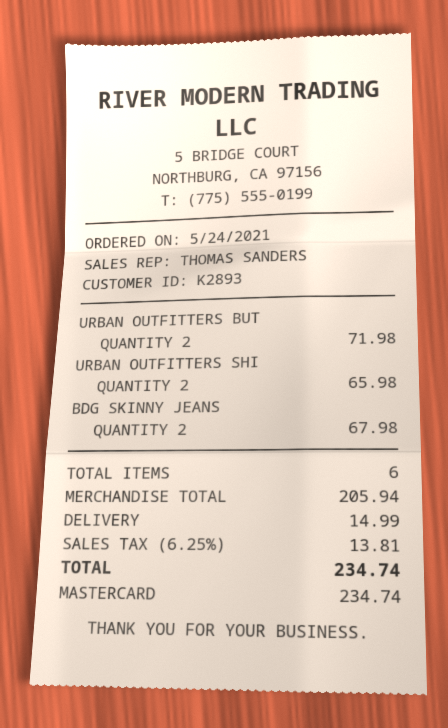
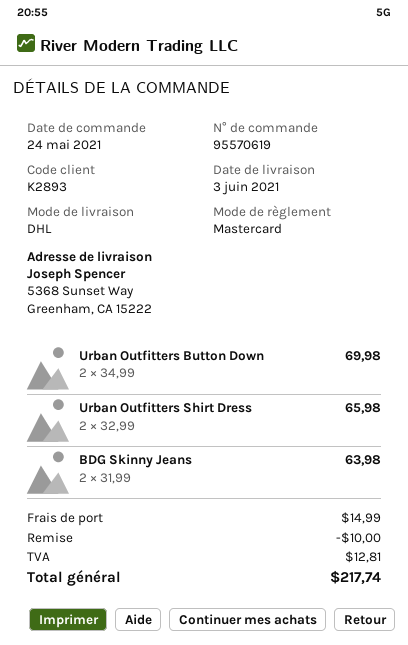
URBAN OUTFITTERS BUT: 2 for 71.98 -> 2 for 69.98
BDG SKINNY JEANS: 2 for 67.98 -> 2 for 63.98
discount: none -> 10.00
tax: 13.81 -> 12.81
total: 234.74 -> 217.74

